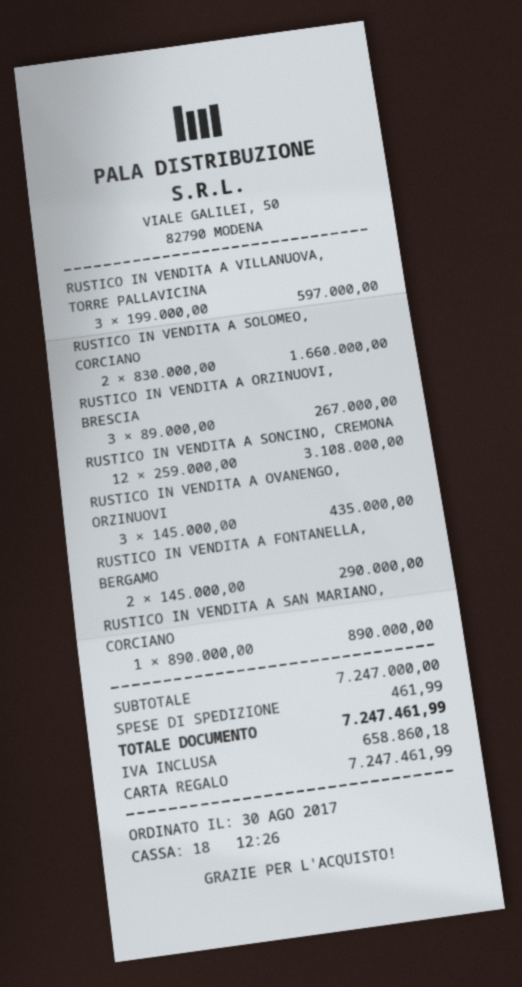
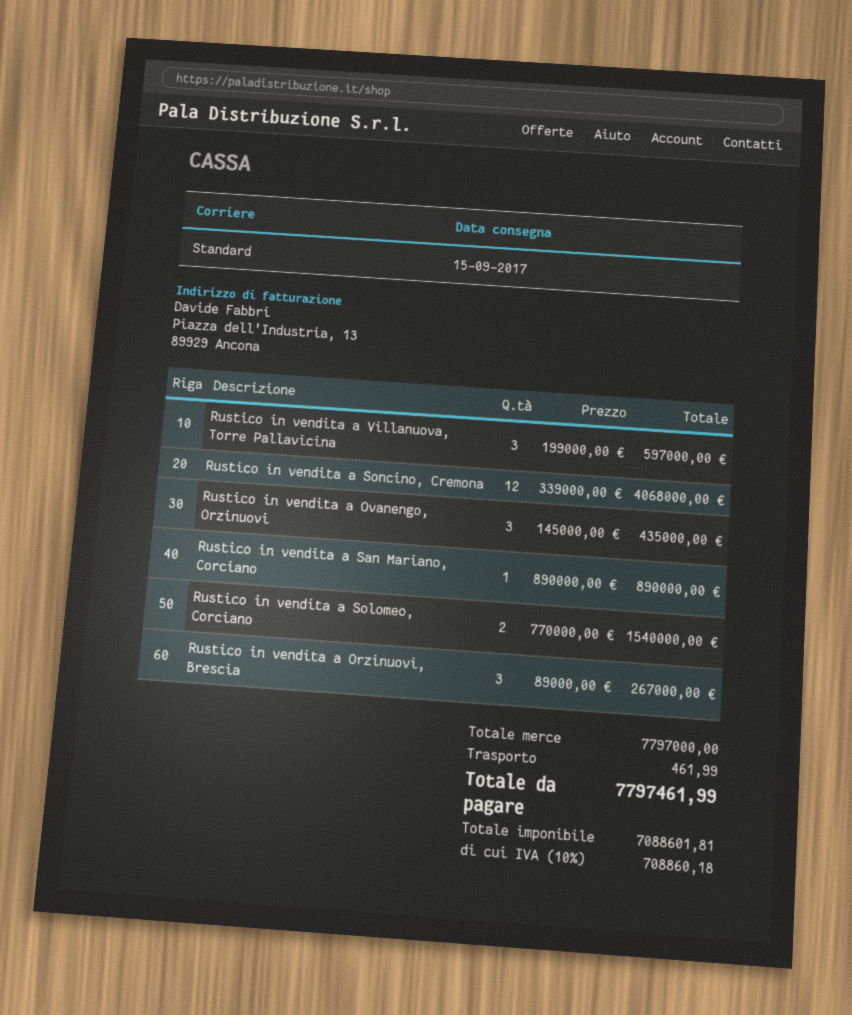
RUSTICO IN VENDITA A SOLOMEO, CORCIANO: 2 x 830000.00 = 1660000.00 -> 2 x 770000.00 = 1540000.00
RUSTICO IN VENDITA A SONCINO, CREMONA: 12 x 259000.00 = 3108000.00 -> 12 x 339000.00 = 4068000.00
RUSTICO IN VENDITA A FONTANELLA, BERGAMO: 2 x 145000.00 = 290000.00 -> none
subtotal: 7247000.00 -> 7797000.00
tax: 658860.18 -> 708860.18
total: 7247461.99 -> 7797461.99

